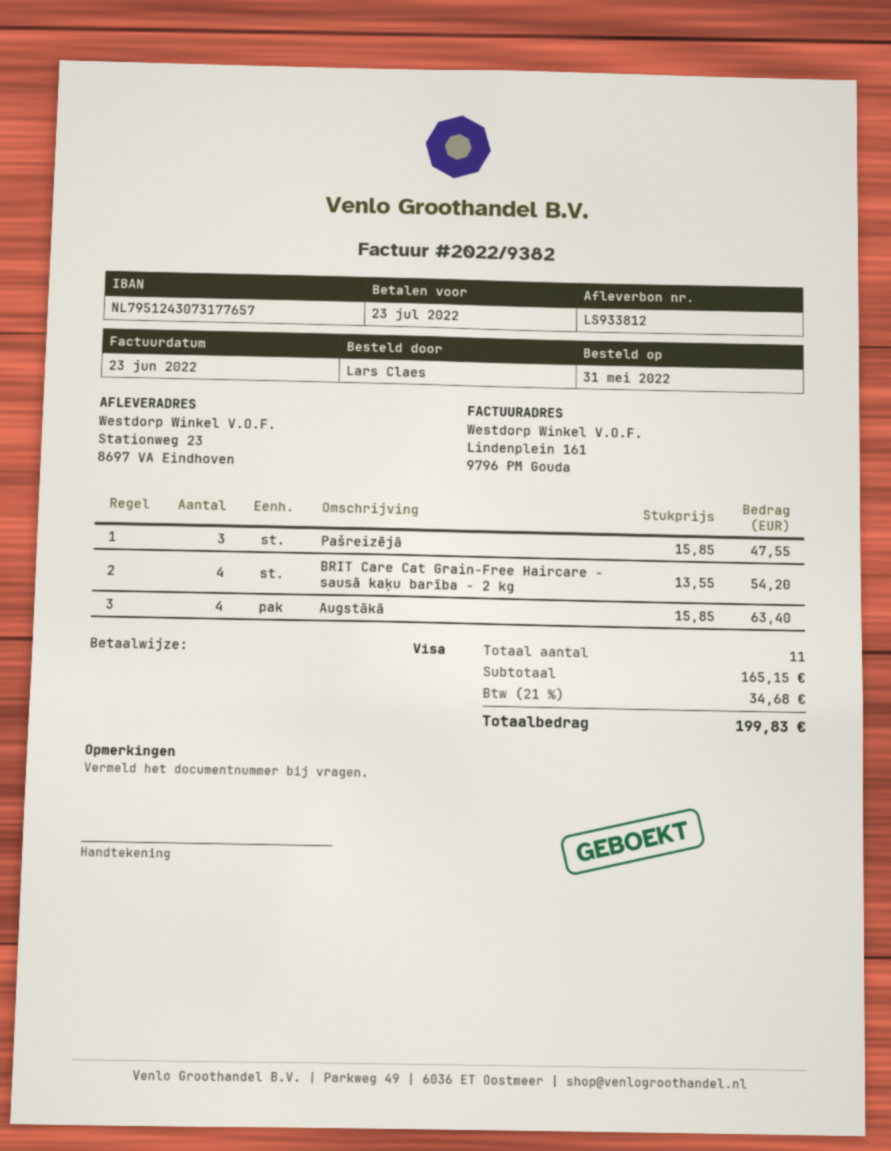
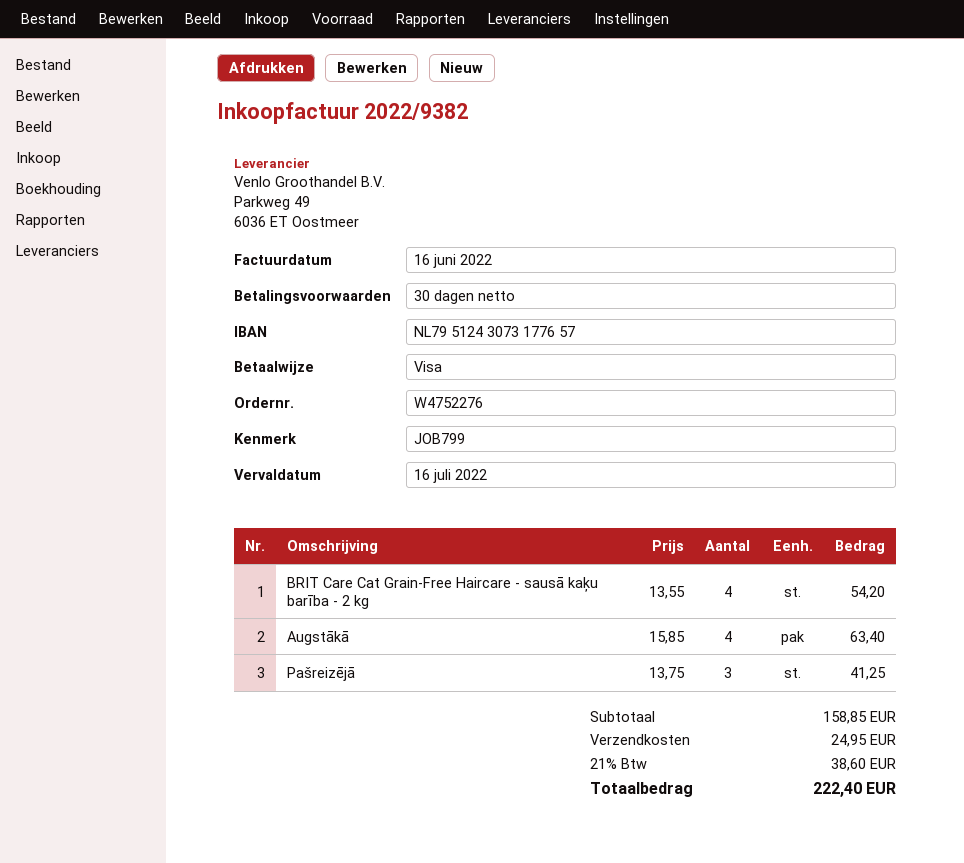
invoice date: 2022-06-23 -> 2022-06-16
due date: 2022-07-23 -> 2022-07-16
Pašreizējā: 3 x 15.85 = 47.55 -> 3 x 13.75 = 41.25
subtotal: 165.15 -> 158.85
shipping: none -> 24.95
tax: 21% = 34.68 -> 21% = 38.60
total: 199.83 -> 222.40

